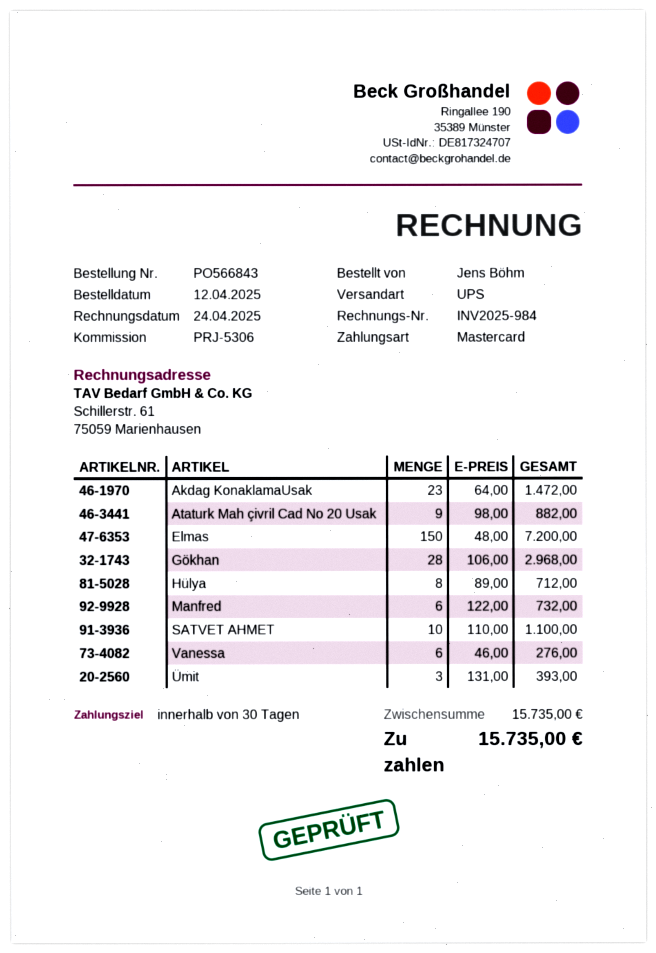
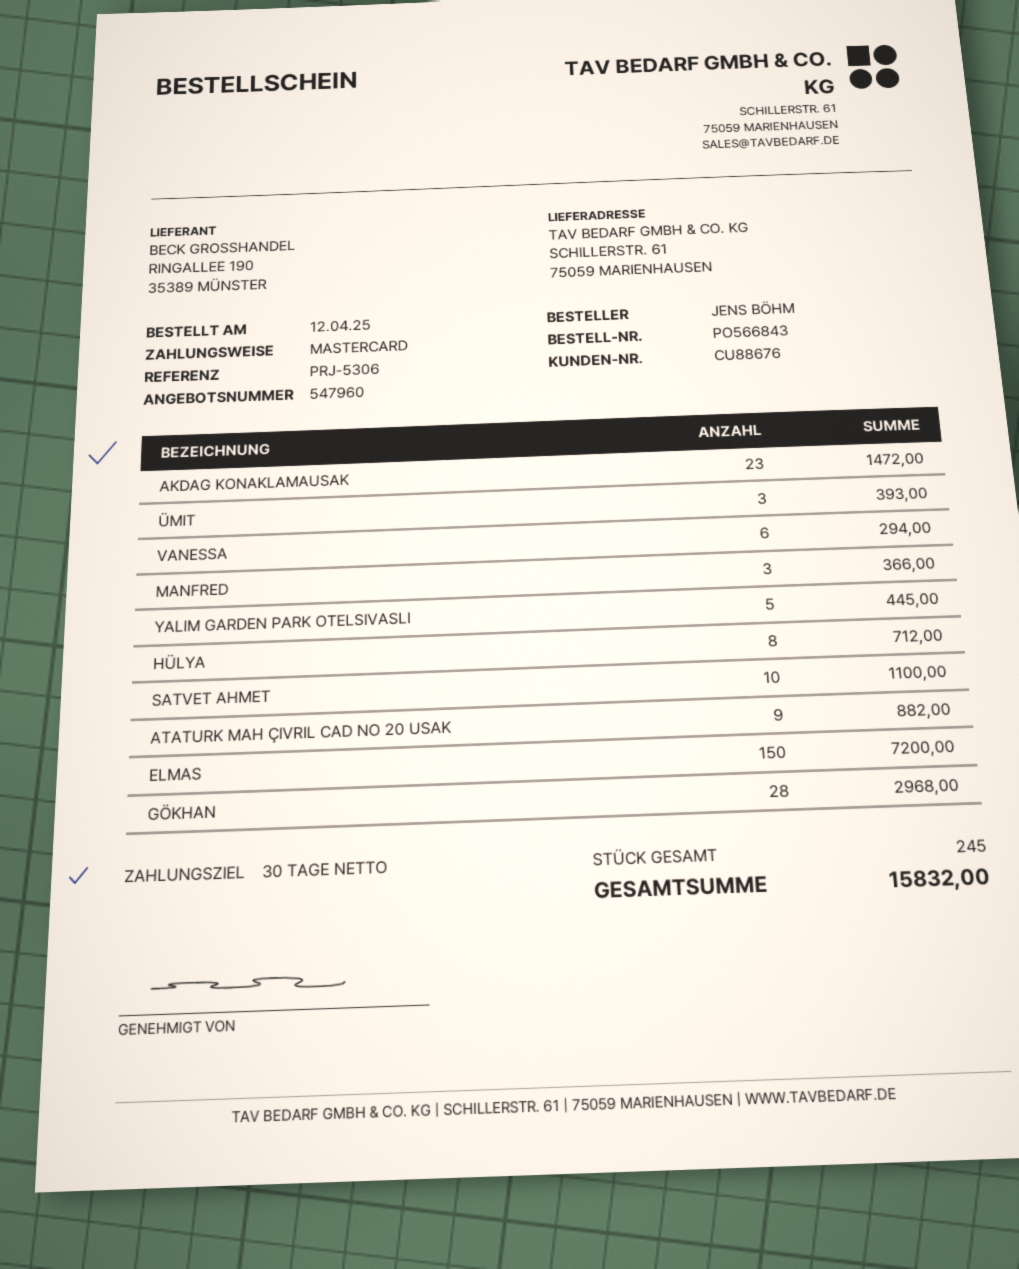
Manfred: 6 for 732.00 -> 3 for 366.00
Vanessa: 6 for 276.00 -> 6 for 294.00
YALIM GARDEN PARK OTELSIVASLI: none -> 5 for 445.00
total: 15735.00 -> 15832.00

